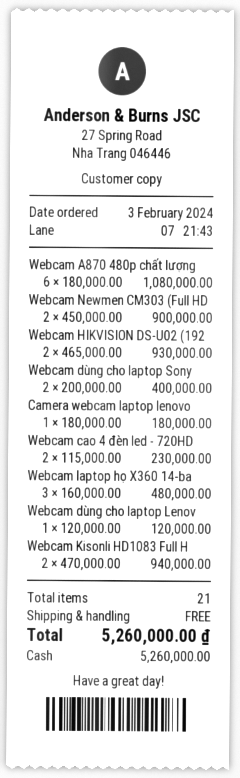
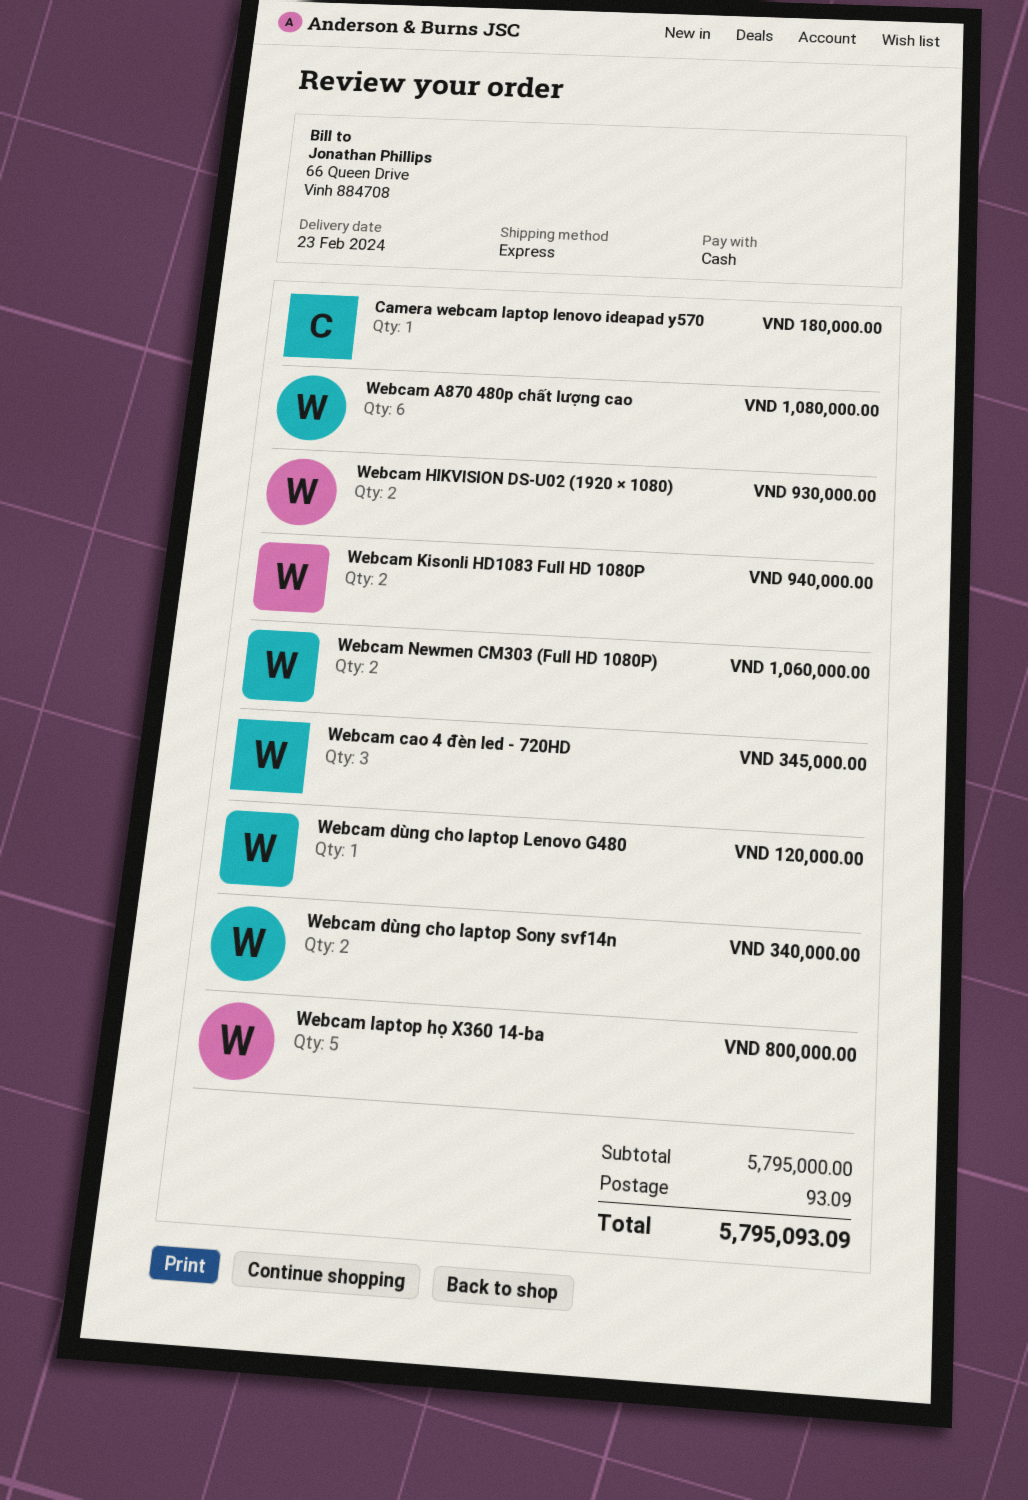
Webcam Newmen CM303 (Full HD: 2 for 900000.00 -> 2 for 1060000.00
Webcam dùng cho laptop Sony: 2 for 400000.00 -> 2 for 340000.00
Webcam cao 4 đèn led - 720HD: 2 for 230000.00 -> 3 for 345000.00
Webcam laptop họ X360 14-ba: 3 for 480000.00 -> 5 for 800000.00
shipping: 0.00 -> 93.09
total: 5260000.00 -> 5795093.09

